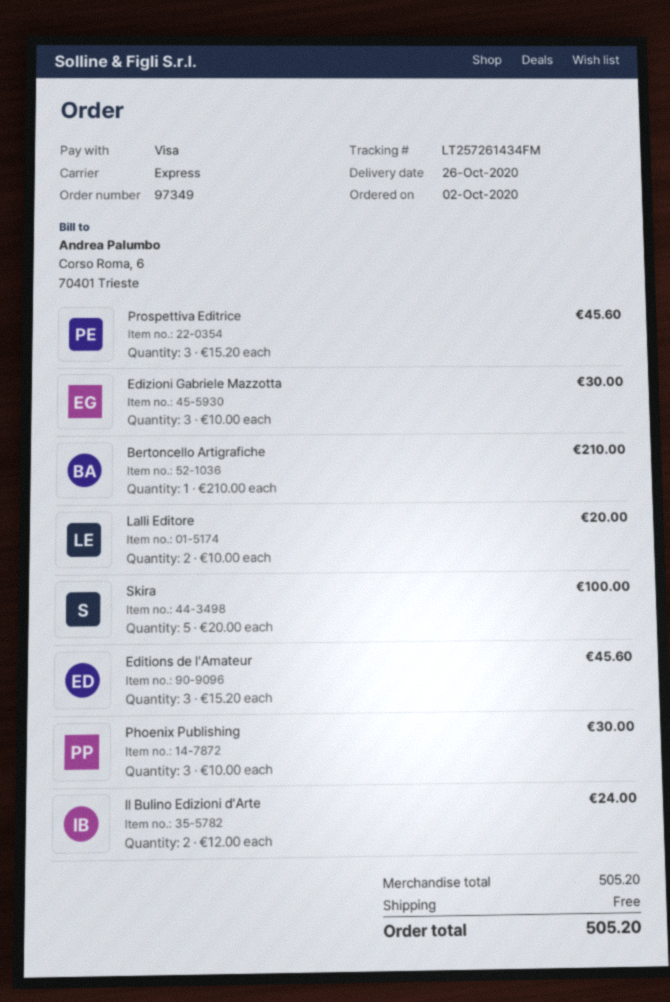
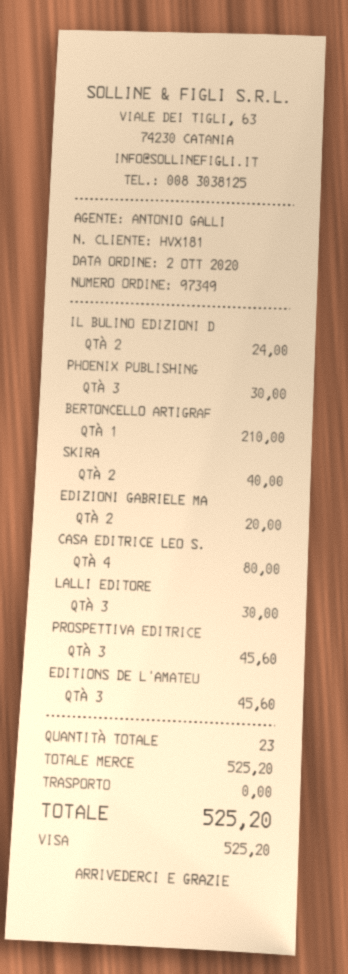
Edizioni Gabriele Mazzotta: 3 for 30.00 -> 2 for 20.00
Lalli Editore: 2 for 20.00 -> 3 for 30.00
Skira: 5 for 100.00 -> 2 for 40.00
CASA EDITRICE LEO S.: none -> 4 for 80.00
subtotal: 505.20 -> 525.20
total: 505.20 -> 525.20

